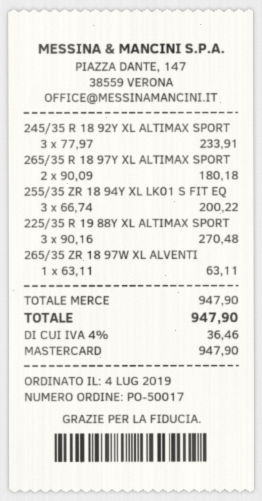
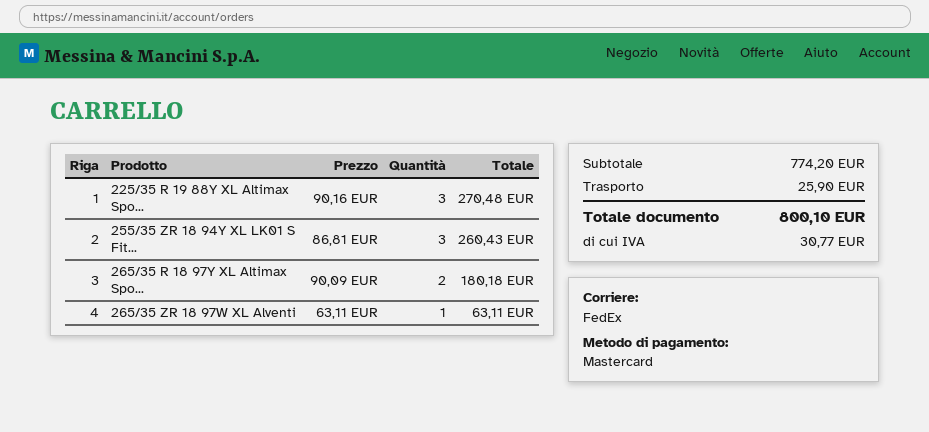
245/35 R 18 92Y XL ALTIMAX SPORT: 3 x 77.97 = 233.91 -> none
255/35 ZR 18 94Y XL LK01 S FIT EQ: 3 x 66.74 = 200.22 -> 3 x 86.81 = 260.43
subtotal: 947.90 -> 774.20
shipping: none -> 25.90
tax: 36.46 -> 30.77
total: 947.90 -> 800.10

